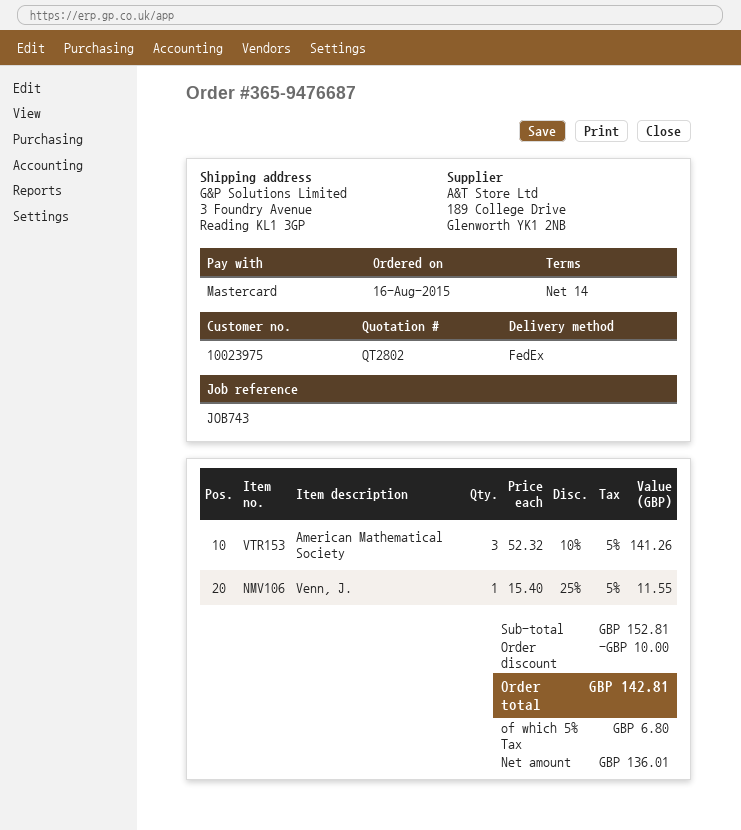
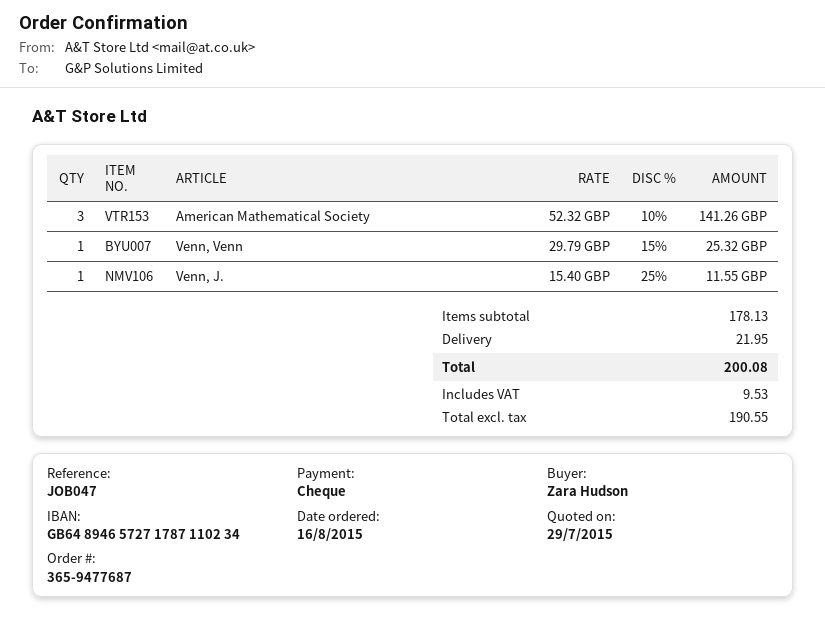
order number: 365-9476687 -> 365-9477687
reference: JOB743 -> JOB047
payment method: Mastercard -> cheque
Venn, Venn: none -> 1 x 29.79 - 15% = 25.32
subtotal: 152.81 -> 178.13
discount: 10.00 -> none
shipping: none -> 21.95
net: 136.01 -> 190.55
tax: 6.80 -> 9.53
total: 142.81 -> 200.08

